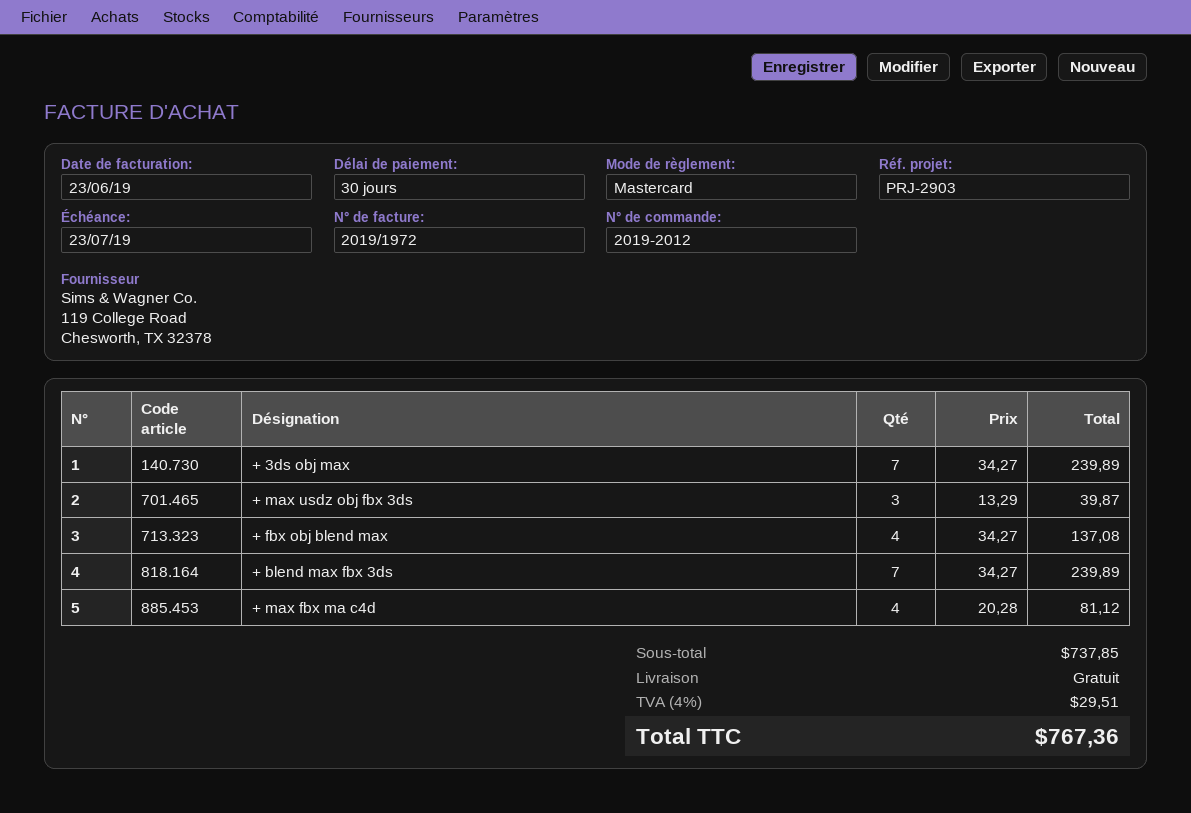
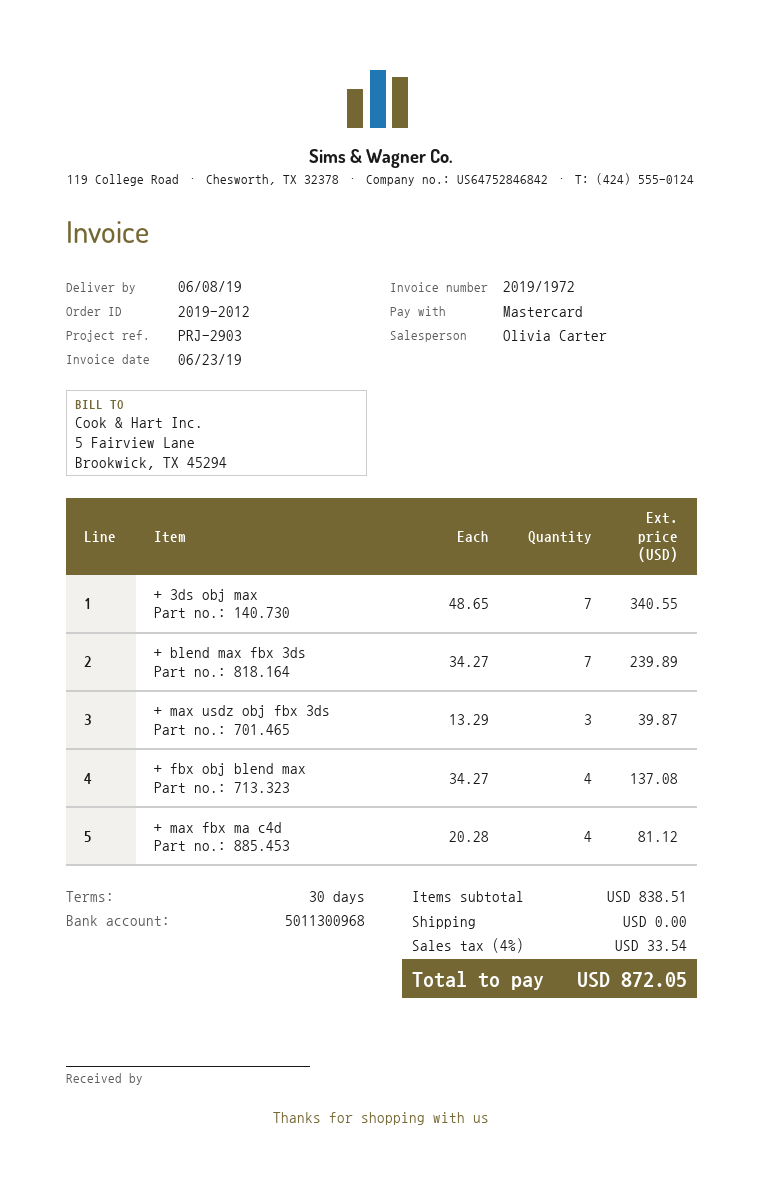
+ 3ds obj max: 7 x 34.27 = 239.89 -> 7 x 48.65 = 340.55
subtotal: 737.85 -> 838.51
tax: 4% = 29.51 -> 4% = 33.54
total: 767.36 -> 872.05

